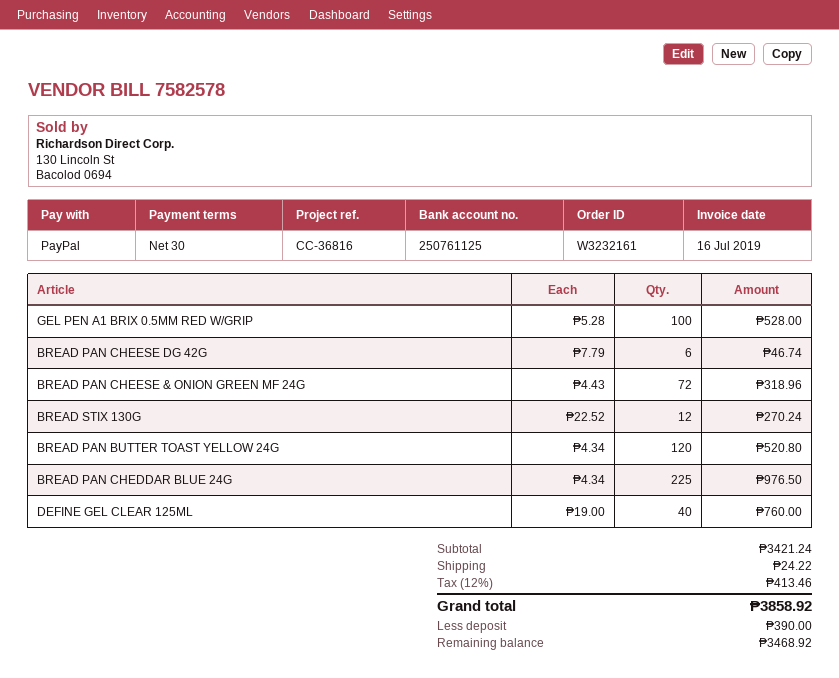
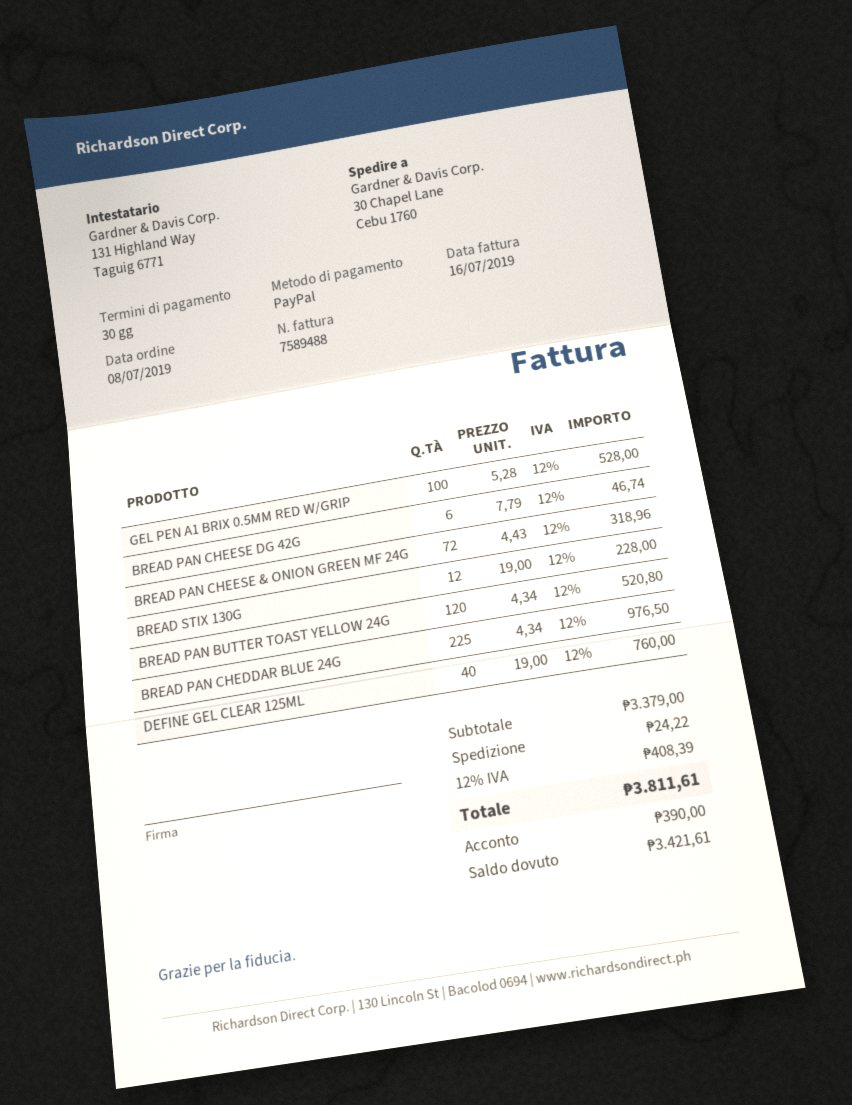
invoice number: 7582578 -> 7589488
BREAD STIX 130G: 12 x 22.52 = 270.24 -> 12 x 19.00 = 228.00
subtotal: 3421.24 -> 3379.00
tax: 12% = 413.46 -> 12% = 408.39
total: 3858.92 -> 3811.61
balance: 3468.92 -> 3421.61

